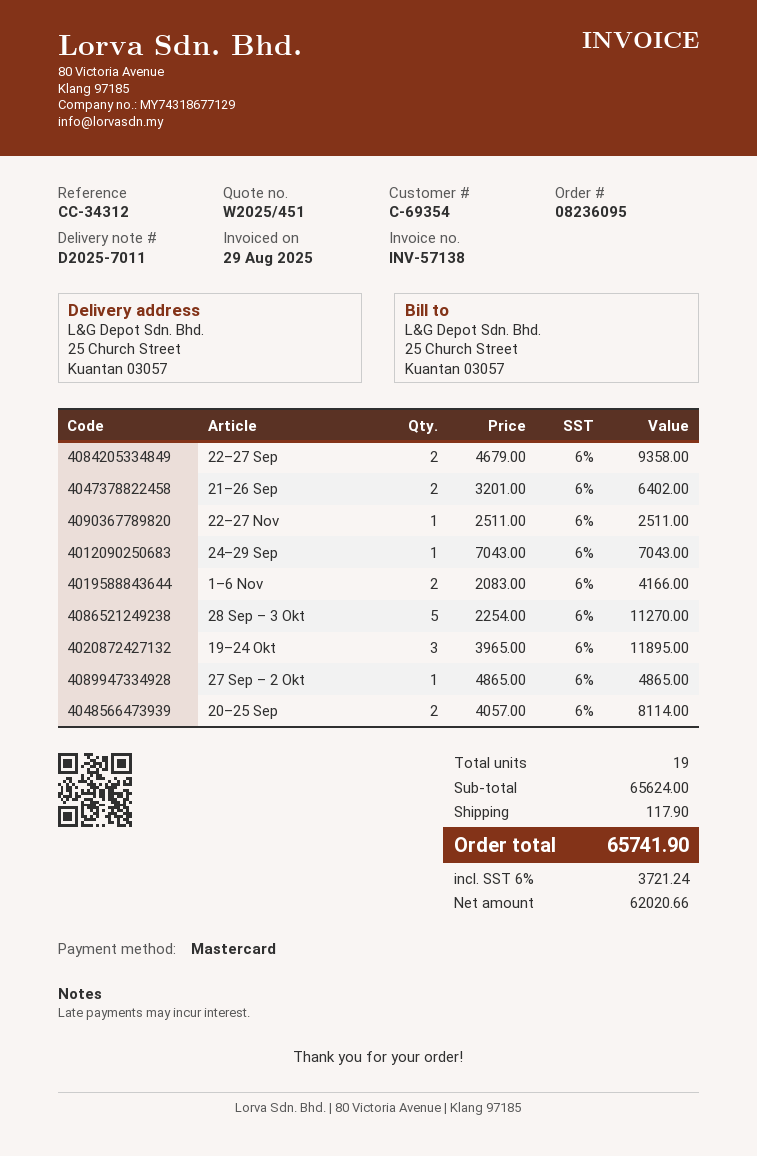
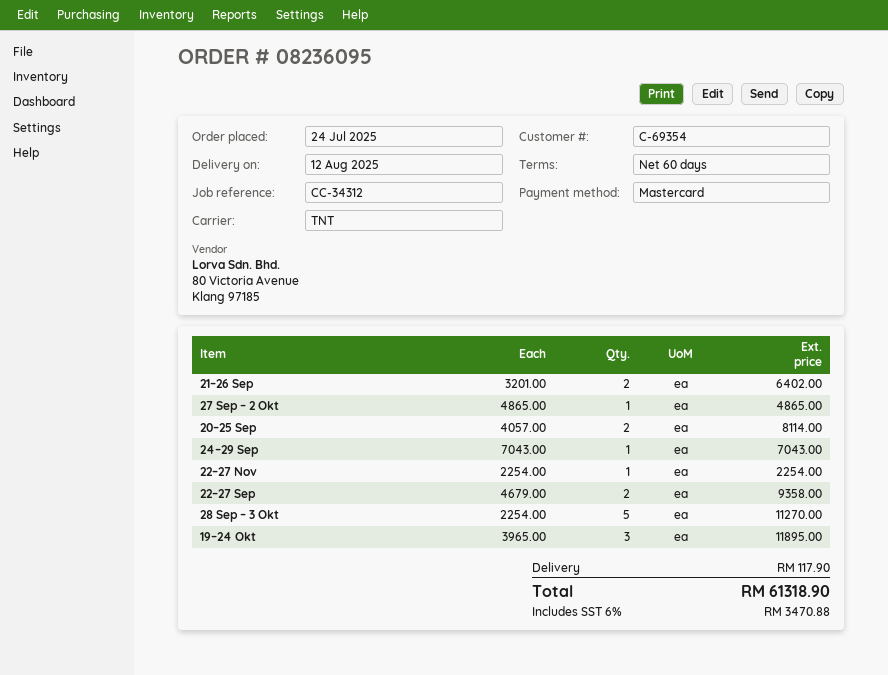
22–27 Nov: 1 x 2511.00 = 2511.00 -> 1 x 2254.00 = 2254.00
1–6 Nov: 2 x 2083.00 = 4166.00 -> none
tax: 6% = 3721.24 -> 6% = 3470.88
total: 65741.90 -> 61318.90

